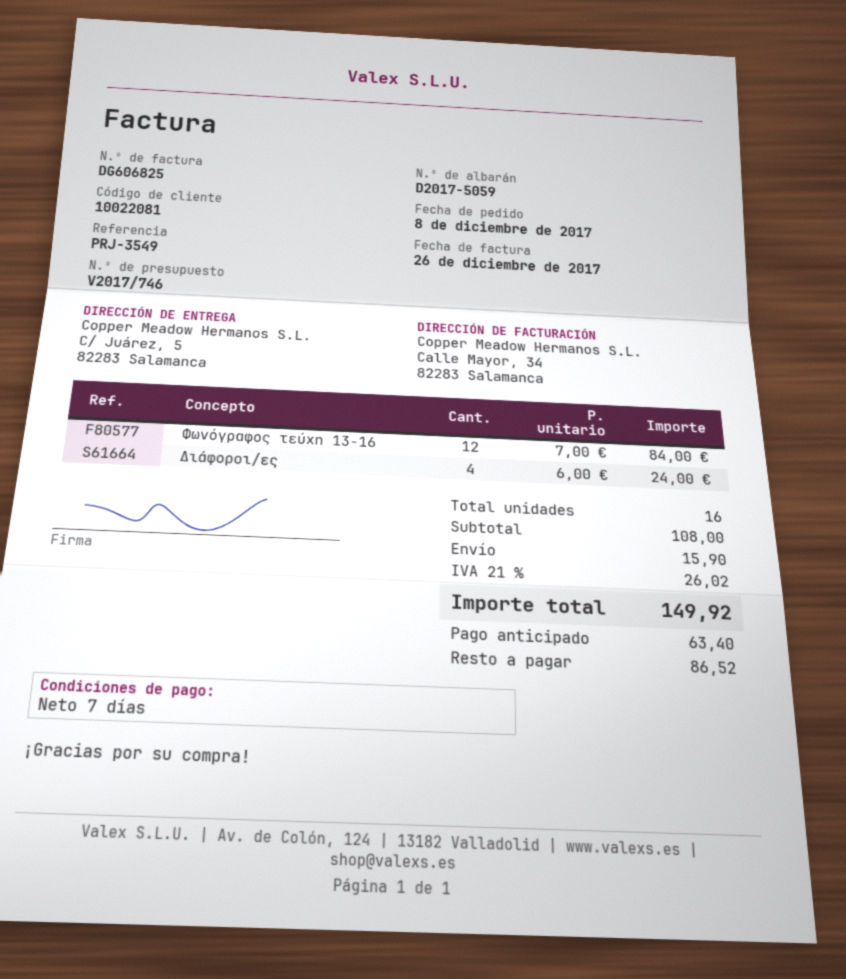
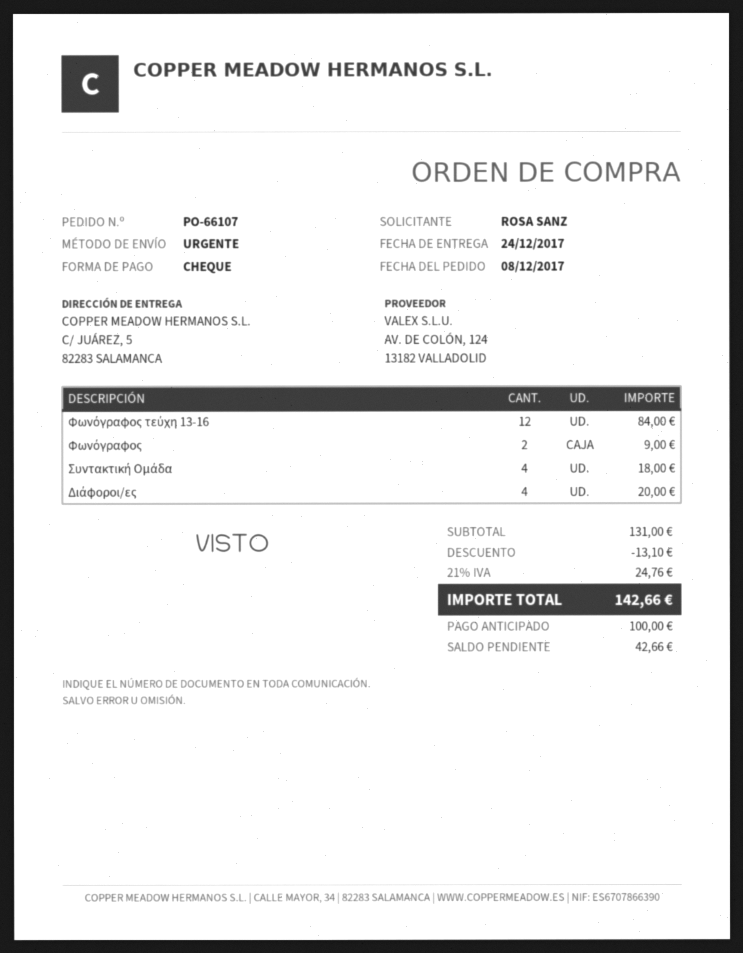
Διάφοροι/ες: 4 for 24.00 -> 4 for 20.00
Φωνόγραφος: none -> 2 for 9.00
Συντακτική Ομάδα: none -> 4 for 18.00
subtotal: 108.00 -> 131.00
discount: none -> 13.10
shipping: 15.90 -> none
tax: 21% = 26.02 -> 21% = 24.76
total: 149.92 -> 142.66
deposit: 63.40 -> 100.00
balance: 86.52 -> 42.66

